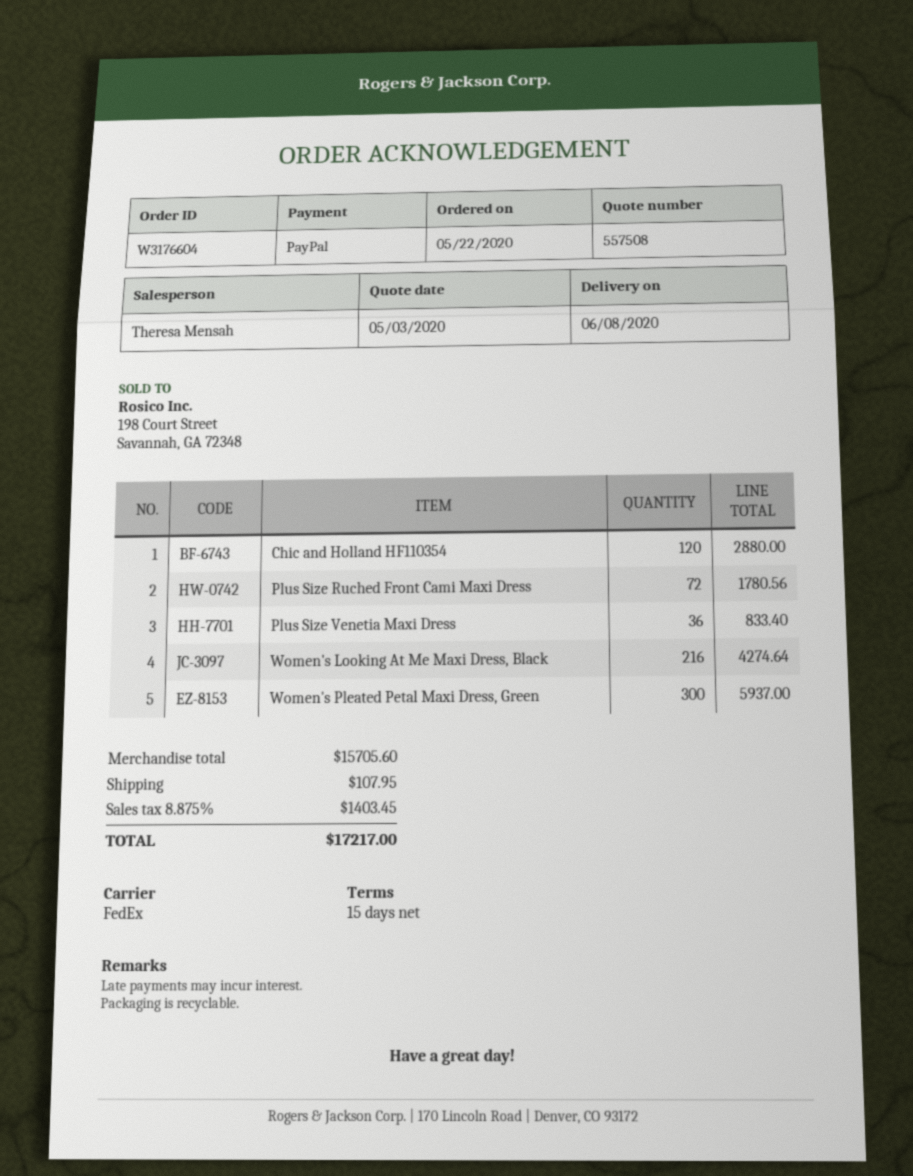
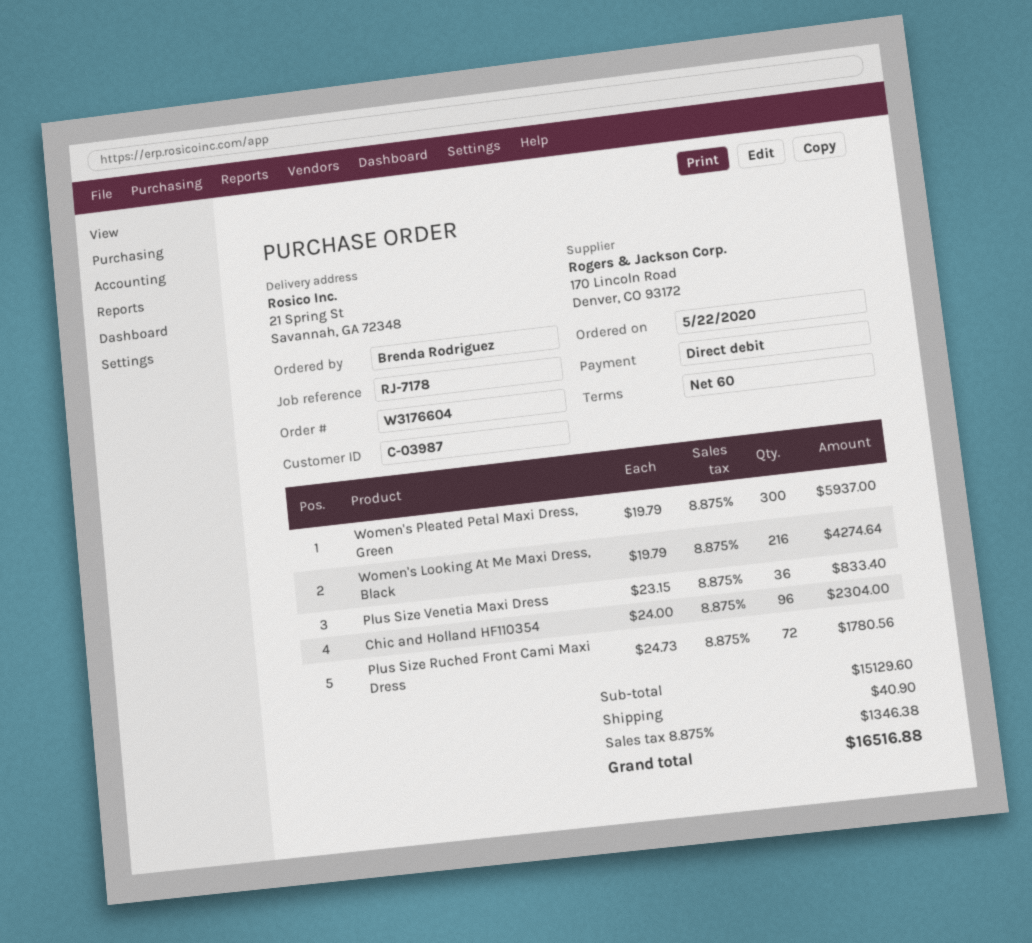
payment terms: 15 days -> 60 days
payment method: PayPal -> direct debit
Chic and Holland HF110354: 120 for 2880.00 -> 96 for 2304.00
subtotal: 15705.60 -> 15129.60
shipping: 107.95 -> 40.90
tax: 8.875% = 1403.45 -> 8.875% = 1346.38
total: 17217.00 -> 16516.88

